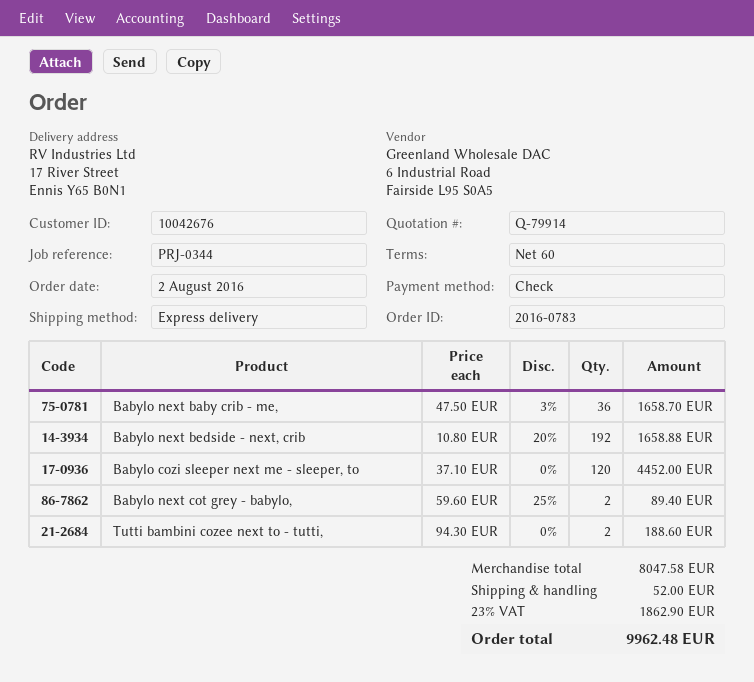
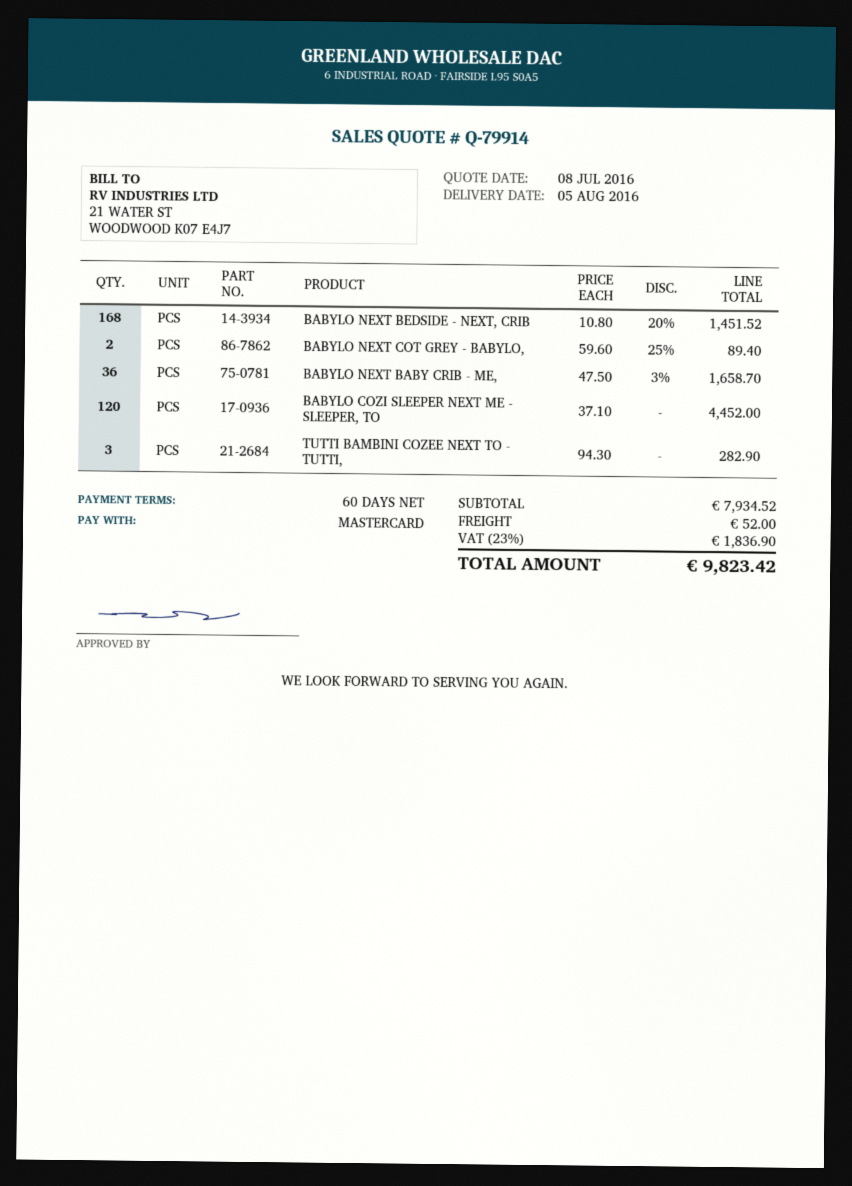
payment method: cheque -> Mastercard
Babylo next bedside - next, crib: 192 x 10.80 - 20% = 1658.88 -> 168 x 10.80 - 20% = 1451.52
Tutti bambini cozee next to - tutti,: 2 x 94.30 = 188.60 -> 3 x 94.30 = 282.90
subtotal: 8047.58 -> 7934.52
tax: 23% = 1862.90 -> 23% = 1836.90
total: 9962.48 -> 9823.42

